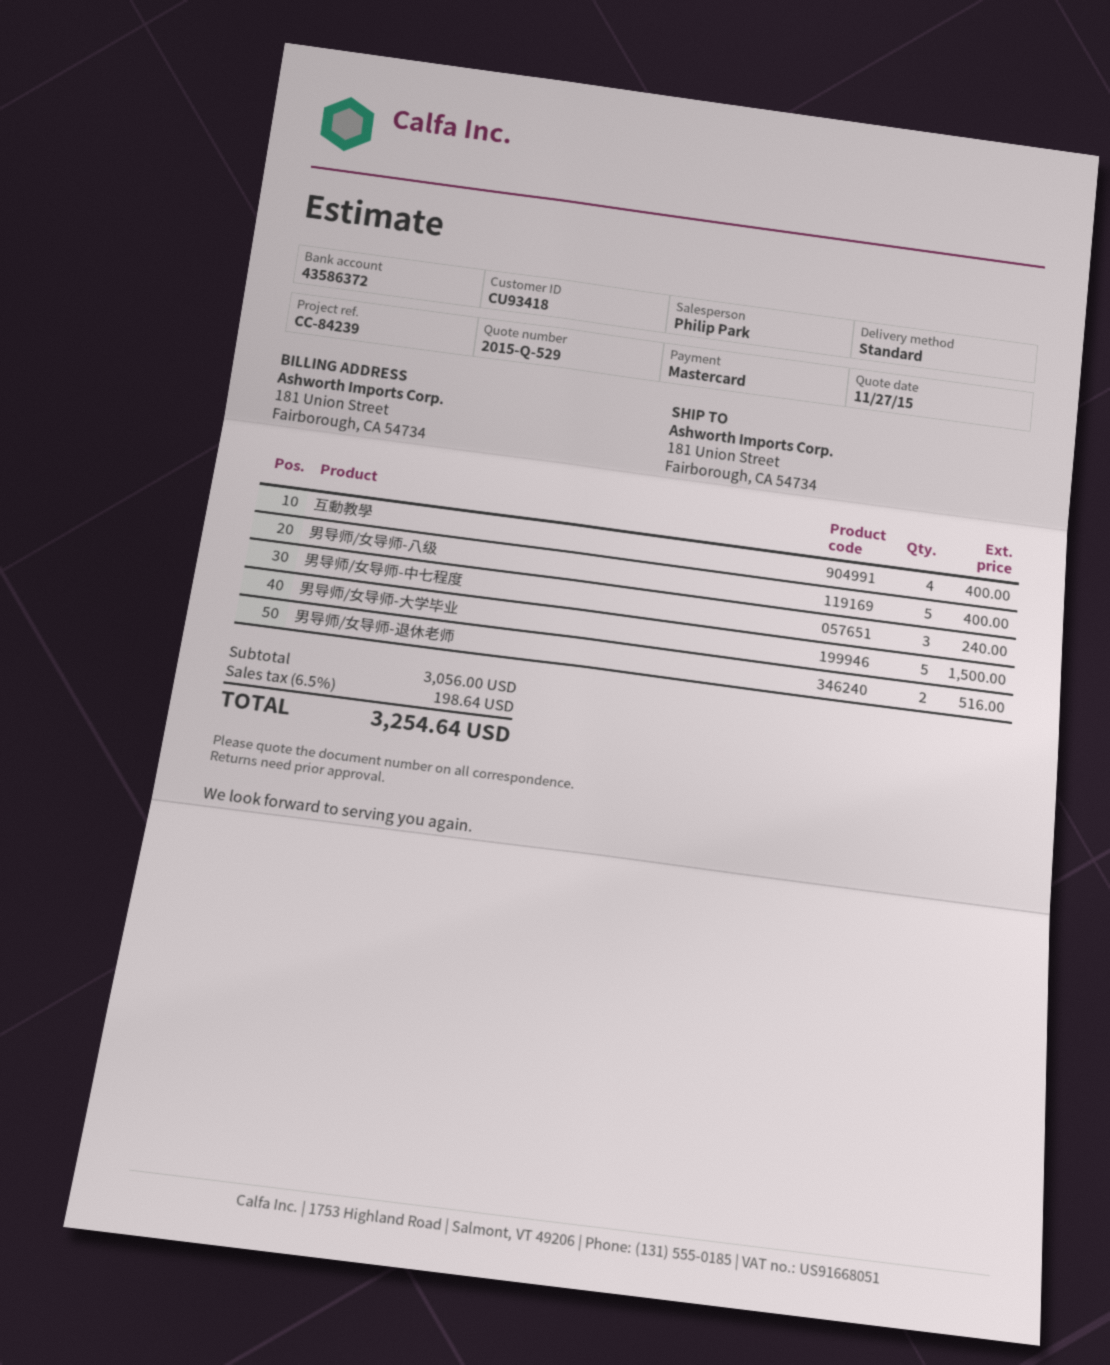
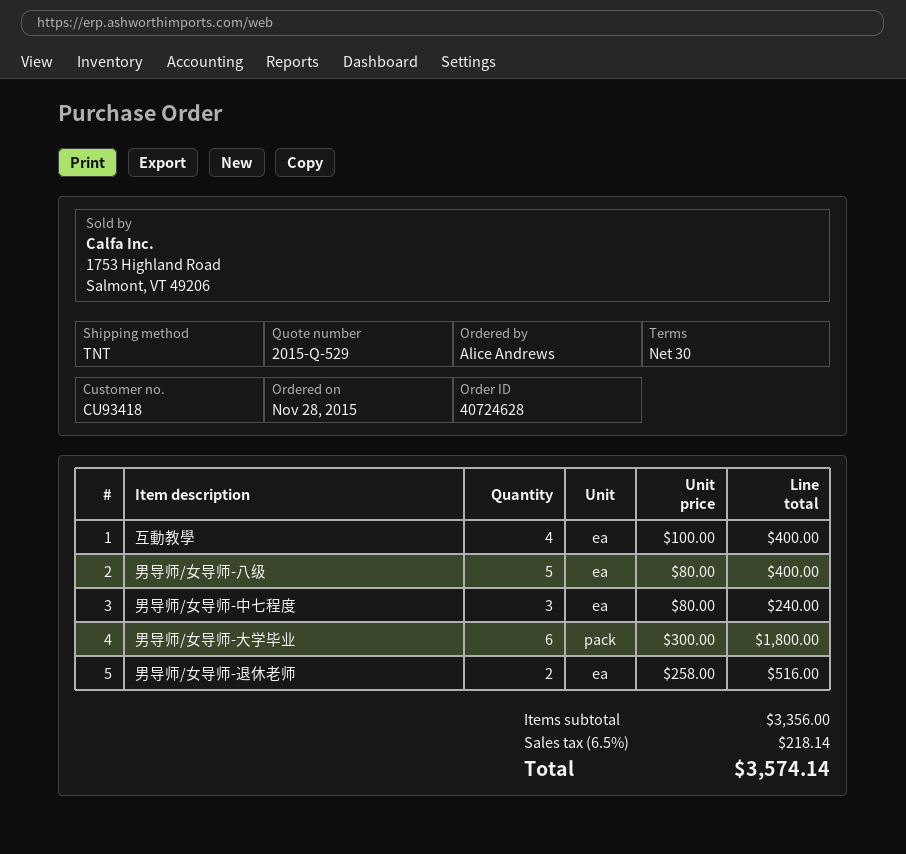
shipping method: standard -> TNT
男导师/女导师-大学毕业: 5 for 1500.00 -> 6 for 1800.00
subtotal: 3056.00 -> 3356.00
tax: 6.5% = 198.64 -> 6.5% = 218.14
total: 3254.64 -> 3574.14

